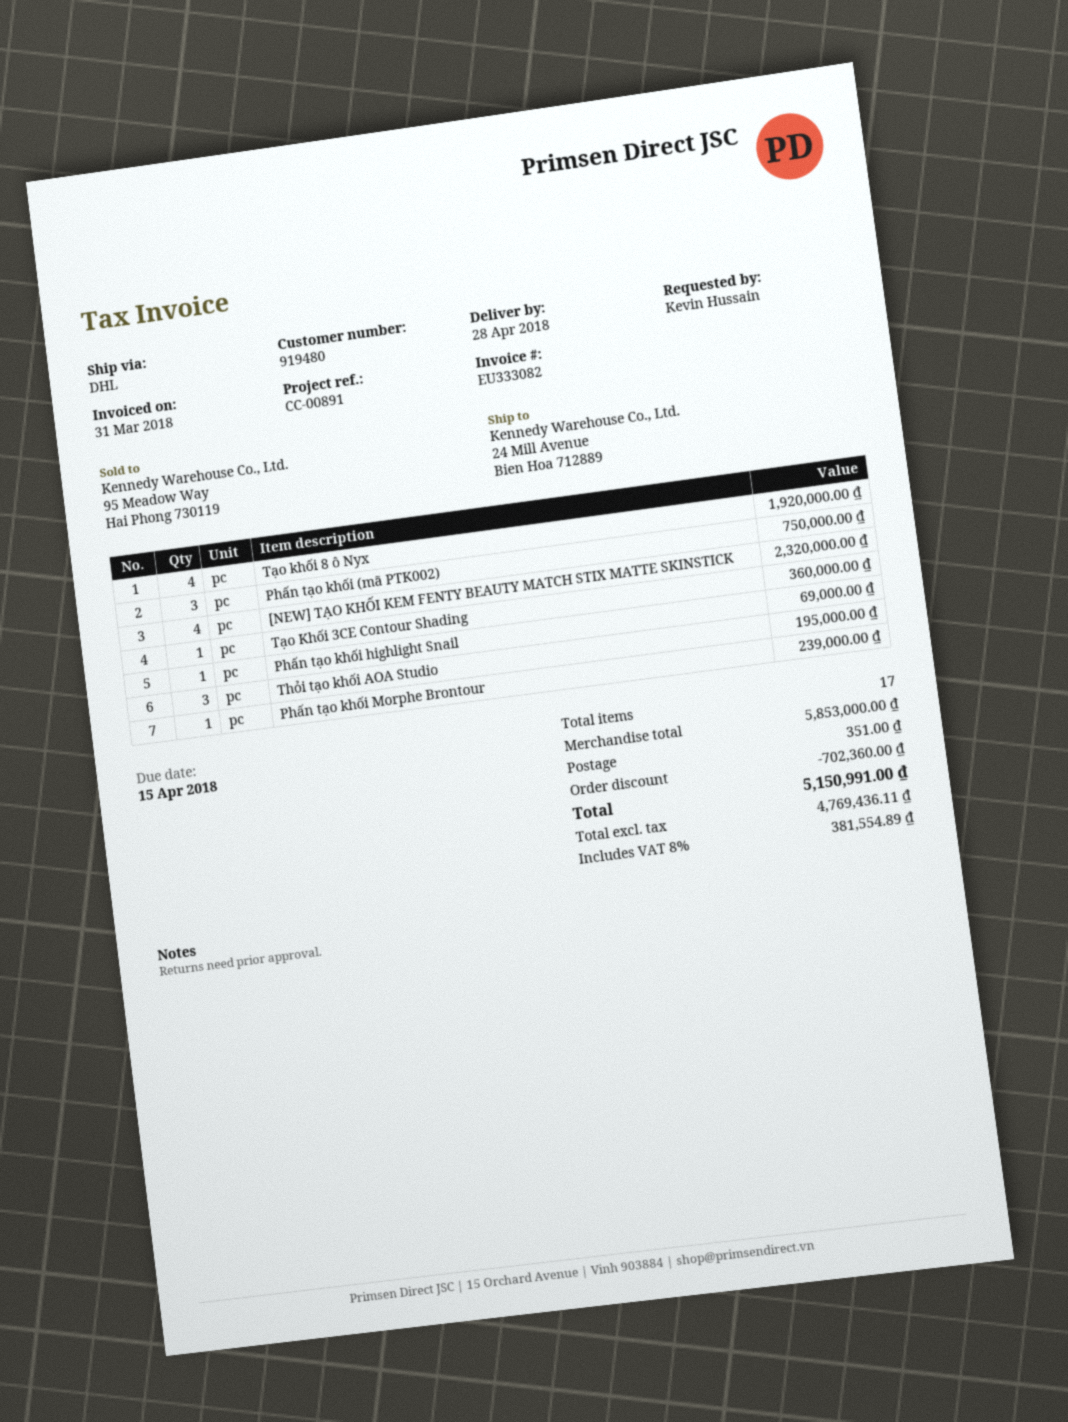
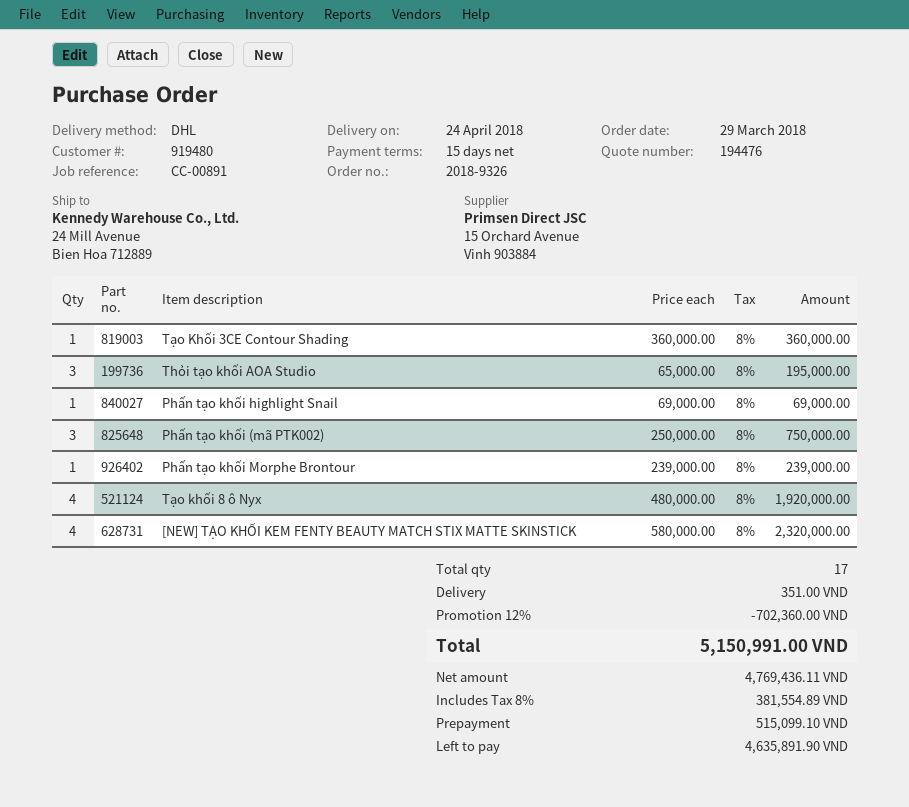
delivery date: 2018-04-28 -> 2018-04-24

